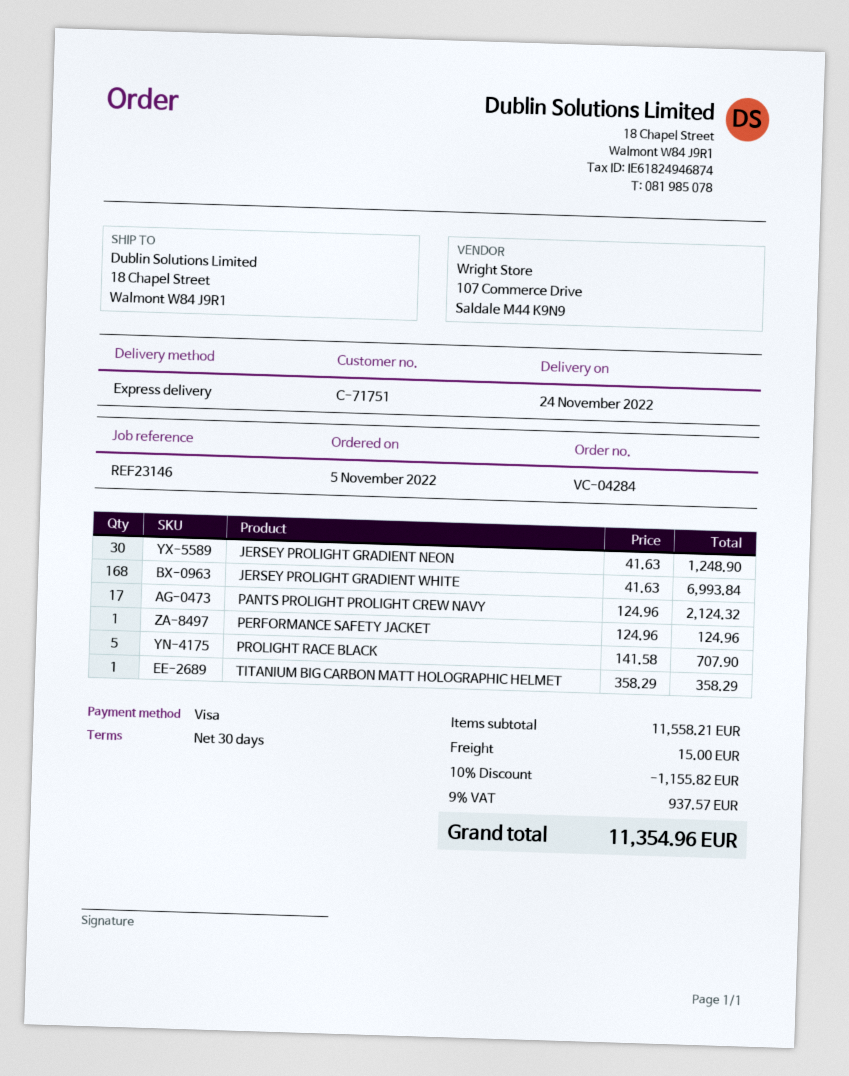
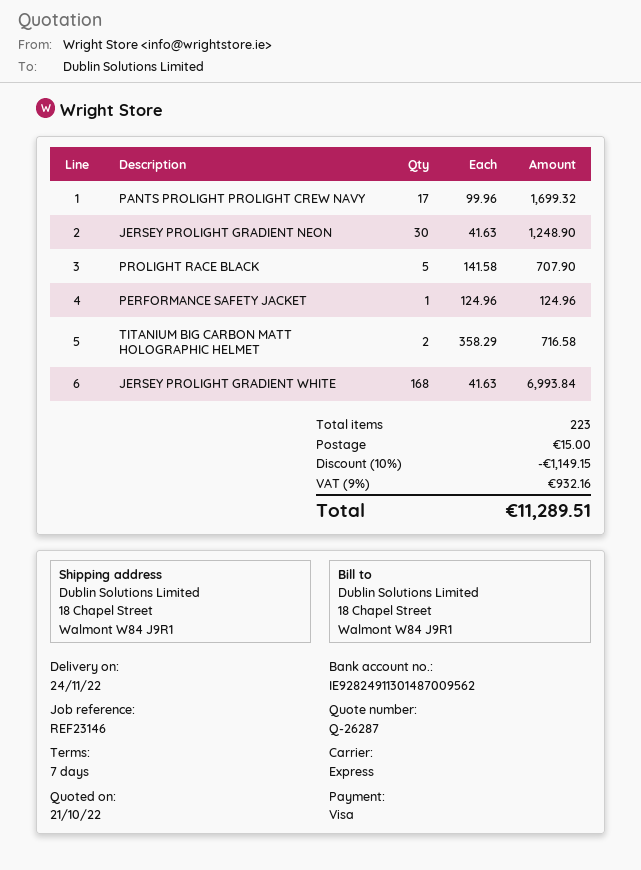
payment terms: 30 days -> 7 days
PANTS PROLIGHT PROLIGHT CREW NAVY: 17 x 124.96 = 2124.32 -> 17 x 99.96 = 1699.32
TITANIUM BIG CARBON MATT HOLOGRAPHIC HELMET: 1 x 358.29 = 358.29 -> 2 x 358.29 = 716.58
discount: 10% = 1155.82 -> 10% = 1149.15
tax: 9% = 937.57 -> 9% = 932.16
total: 11354.96 -> 11289.51

